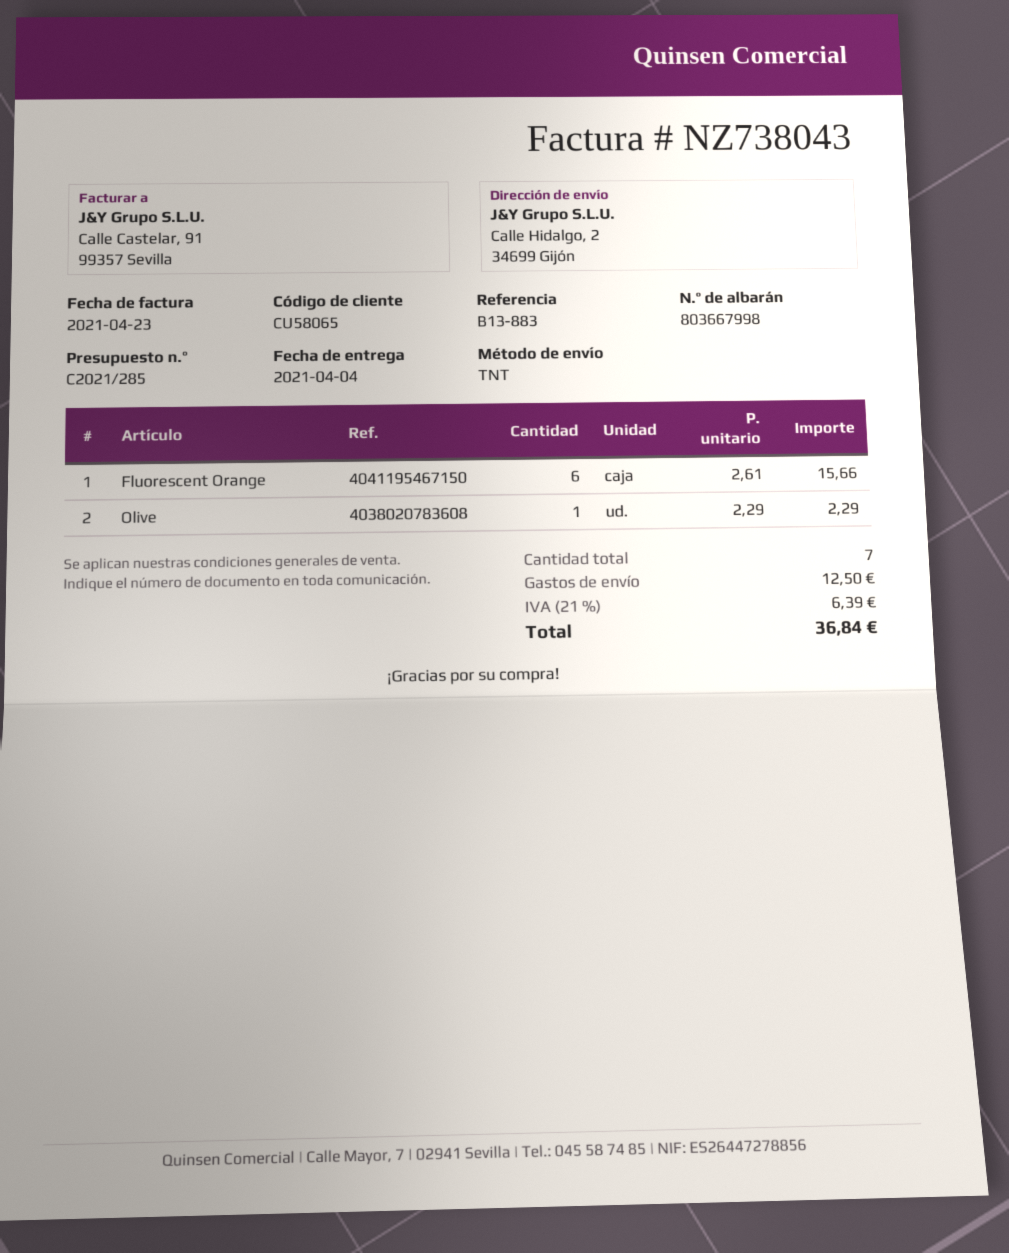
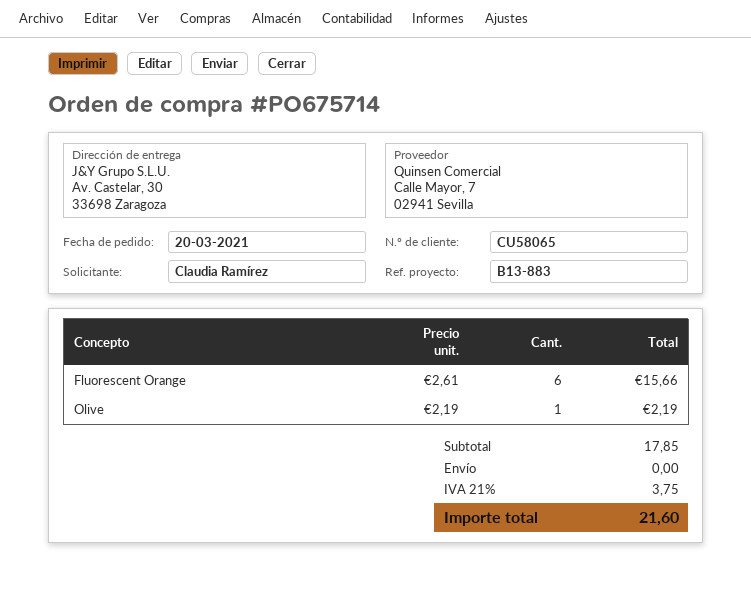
ship to: Calle Hidalgo, 2, 34699 Gijón -> Av. Castelar, 30, 33698 Zaragoza
Olive: 1 x 2.29 = 2.29 -> 1 x 2.19 = 2.19
shipping: 12.50 -> 0.00
tax: 21% = 6.39 -> 21% = 3.75
total: 36.84 -> 21.60

